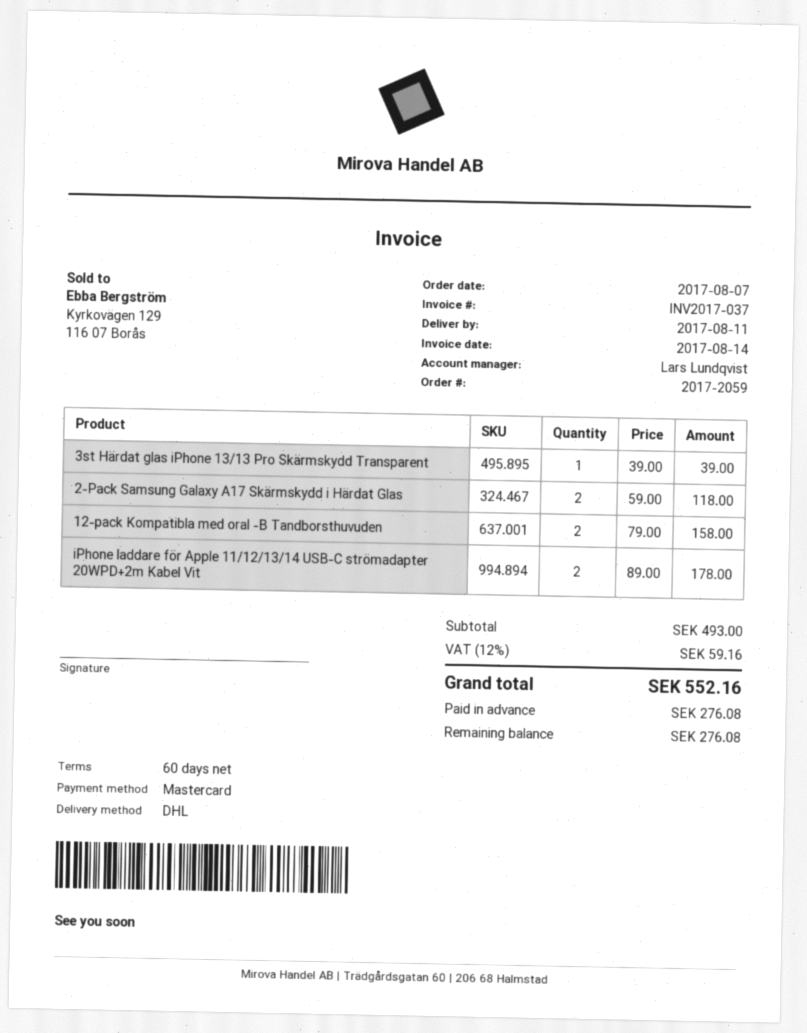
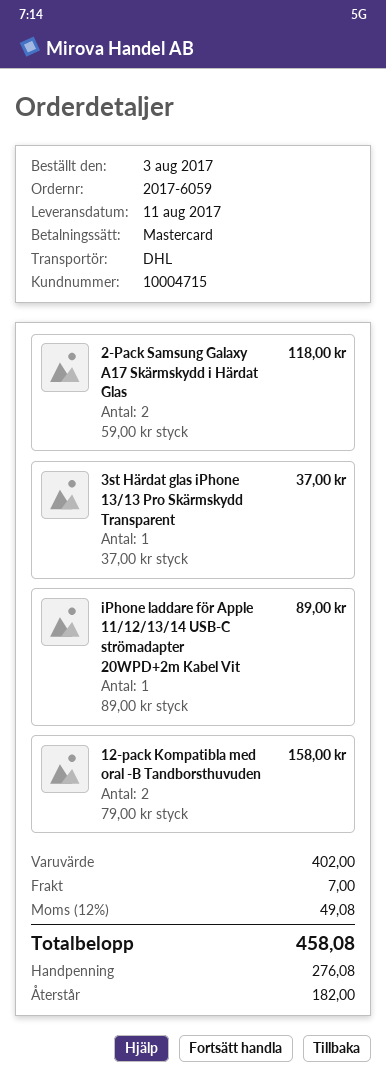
order number: 2017-2059 -> 2017-6059
order date: 2017-08-07 -> 2017-08-03
3st Härdat glas iPhone 13/13 Pro Skärmskydd Transparent: 1 x 39.00 = 39.00 -> 1 x 37.00 = 37.00
iPhone laddare för Apple 11/12/13/14 USB-C strömadapter 20WPD+2m Kabel Vit: 2 x 89.00 = 178.00 -> 1 x 89.00 = 89.00
subtotal: 493.00 -> 402.00
shipping: none -> 7.00
tax: 12% = 59.16 -> 12% = 49.08
total: 552.16 -> 458.08
balance: 276.08 -> 182.00

